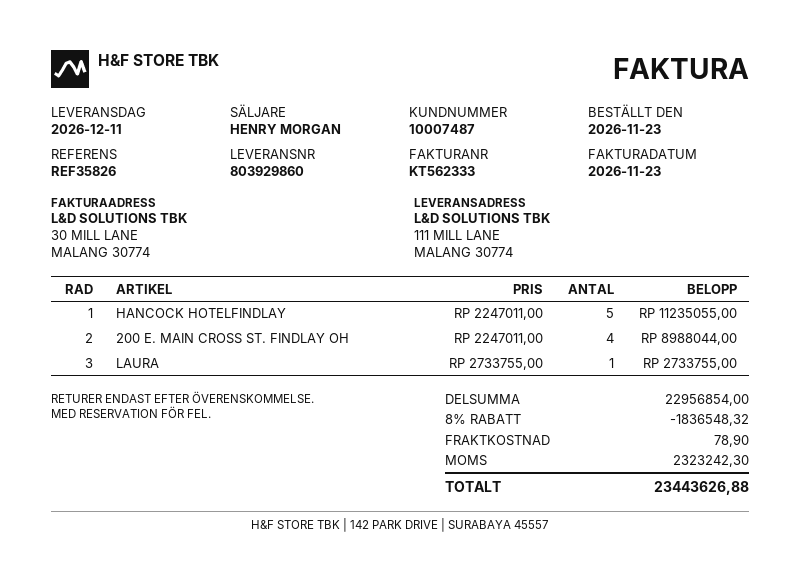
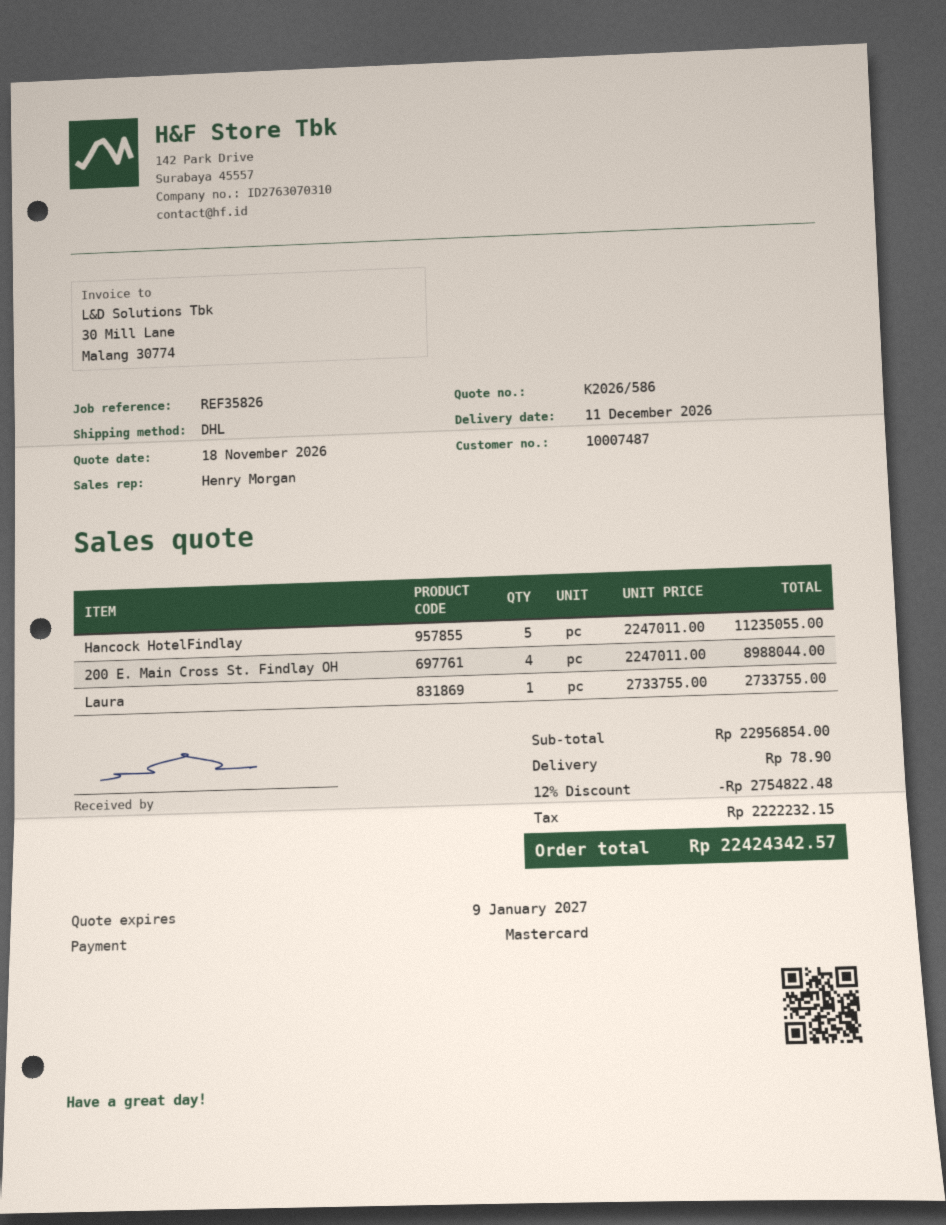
discount: 8% = 1836548.32 -> 12% = 2754822.48
tax: 2323242.30 -> 2222232.15
total: 23443626.88 -> 22424342.57

